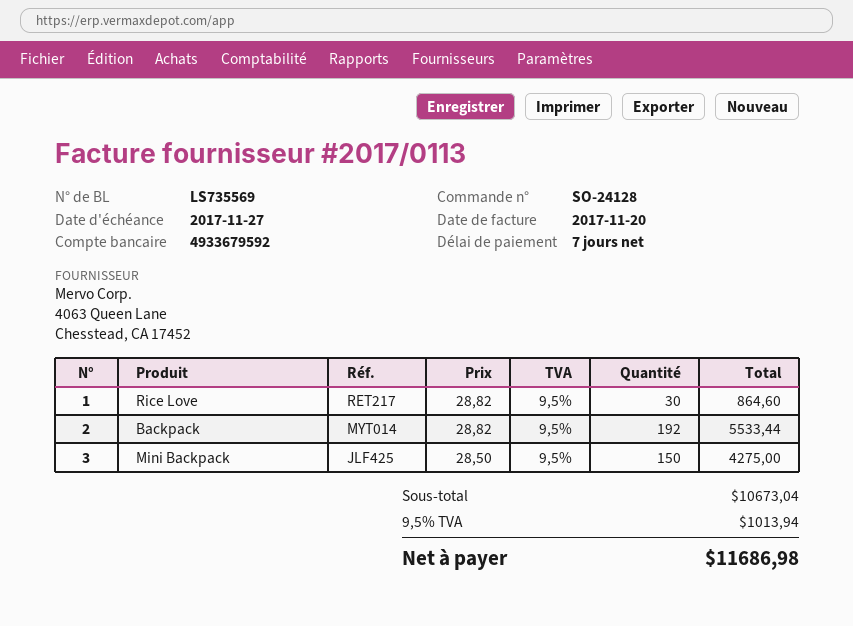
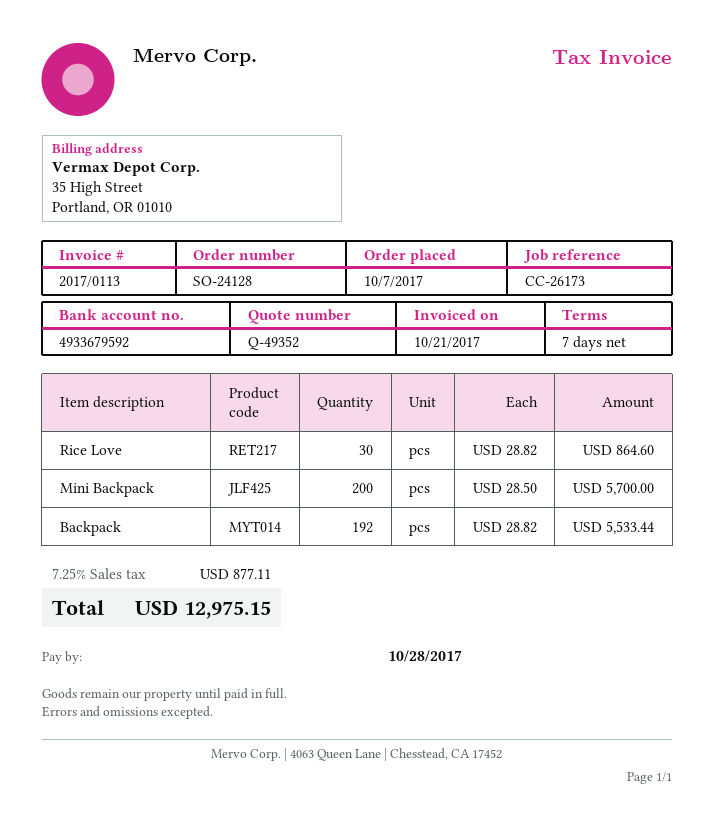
invoice date: 2017-11-20 -> 2017-10-21
due date: 2017-11-27 -> 2017-10-28
Mini Backpack: 150 x 28.50 = 4275.00 -> 200 x 28.50 = 5700.00
tax: 9.5% = 1013.94 -> 7.25% = 877.11
total: 11686.98 -> 12975.15

